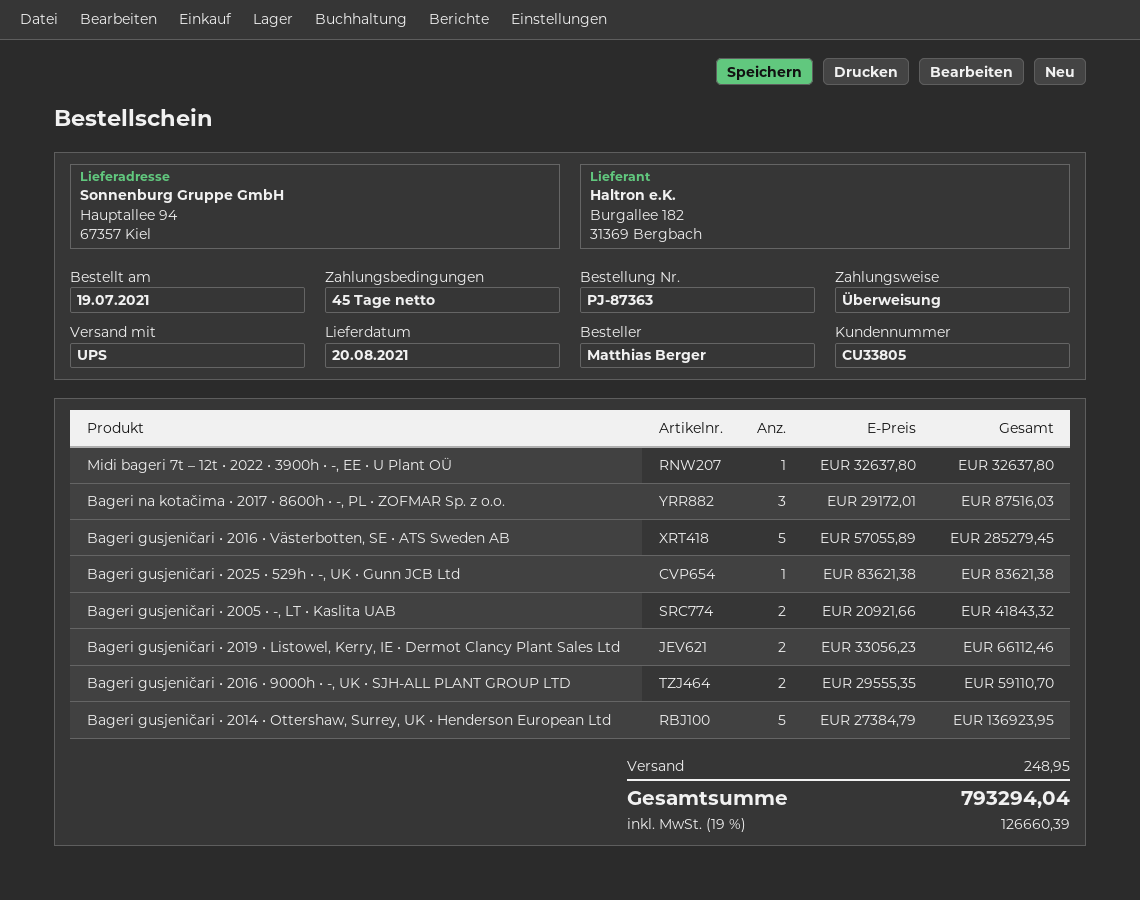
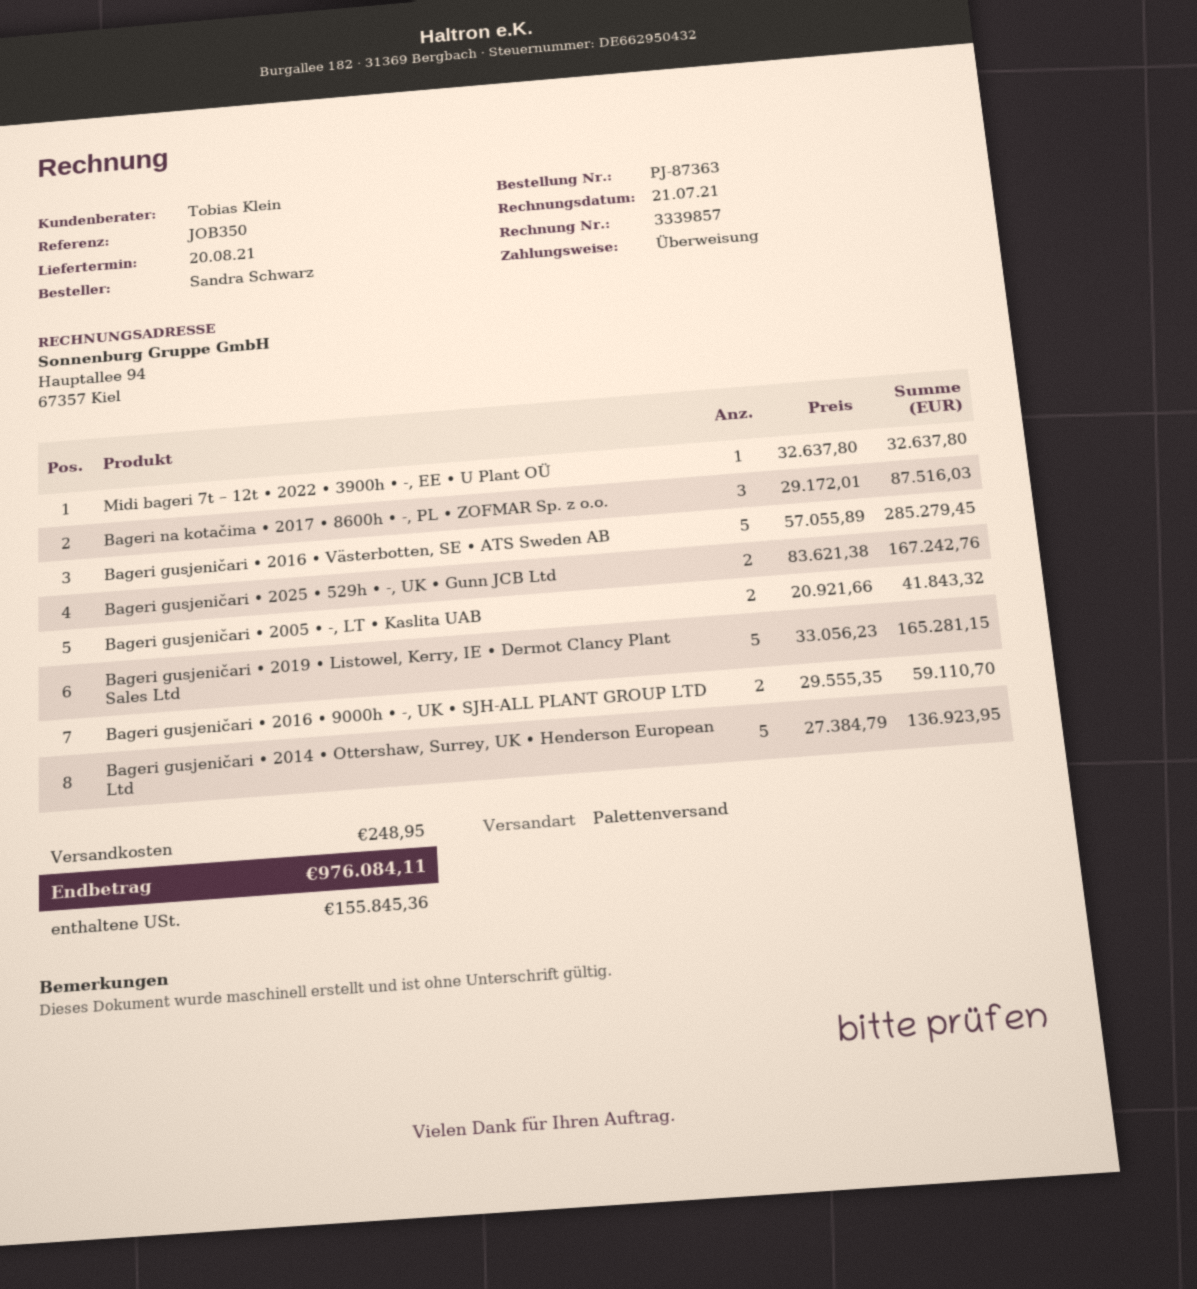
ordered by: Matthias Berger -> Sandra Schwarz
shipping method: UPS -> pallet freight
Bageri gusjeničari • 2025 • 529h • -, UK • Gunn JCB Ltd: 1 x 83621.38 = 83621.38 -> 2 x 83621.38 = 167242.76
Bageri gusjeničari • 2019 • Listowel, Kerry, IE • Dermot Clancy Plant Sales Ltd: 2 x 33056.23 = 66112.46 -> 5 x 33056.23 = 165281.15
tax: 126660.39 -> 155845.36
total: 793294.04 -> 976084.11

